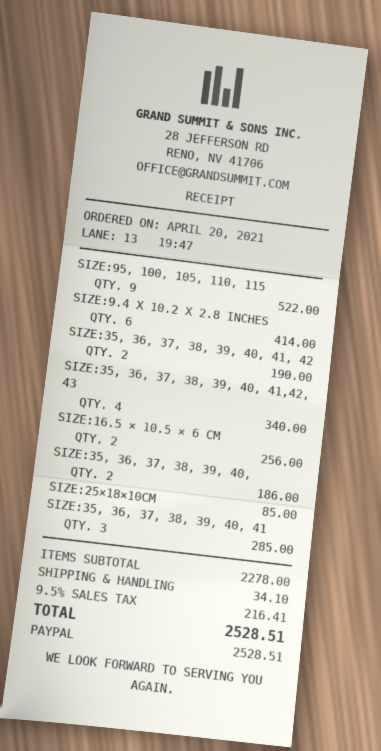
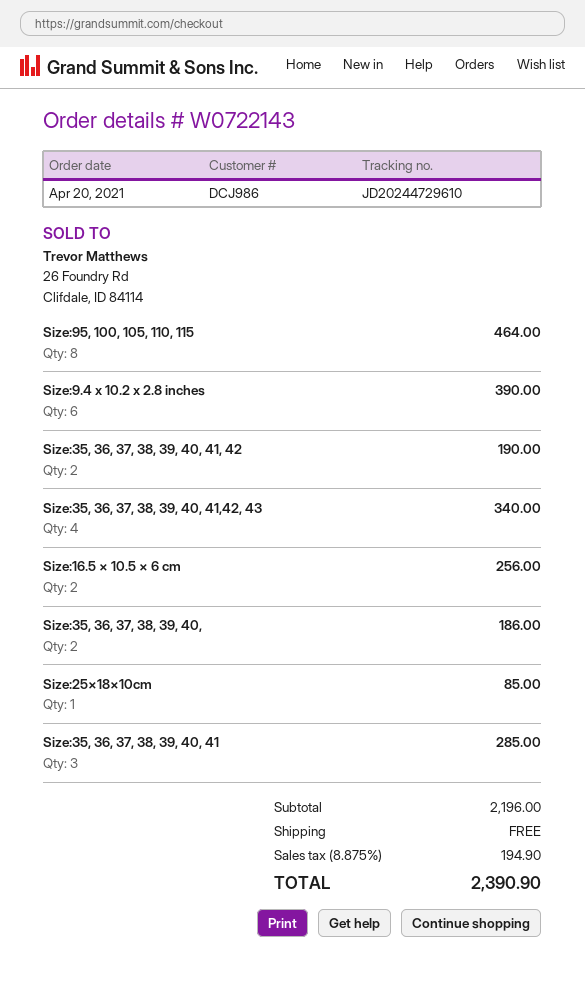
SIZE:95, 100, 105, 110, 115: 9 for 522.00 -> 8 for 464.00
SIZE:9.4 X 10.2 X 2.8 INCHES: 6 for 414.00 -> 6 for 390.00
subtotal: 2278.00 -> 2196.00
shipping: 34.10 -> 0.00
tax: 9.5% = 216.41 -> 8.875% = 194.90
total: 2528.51 -> 2390.90

